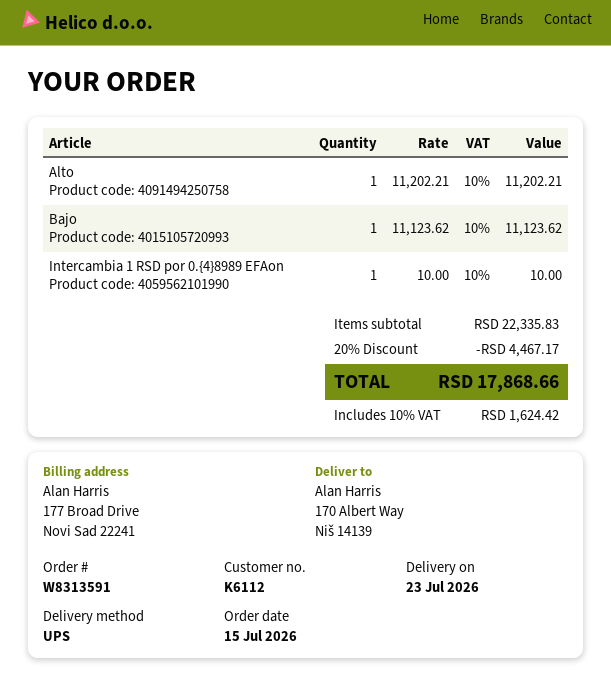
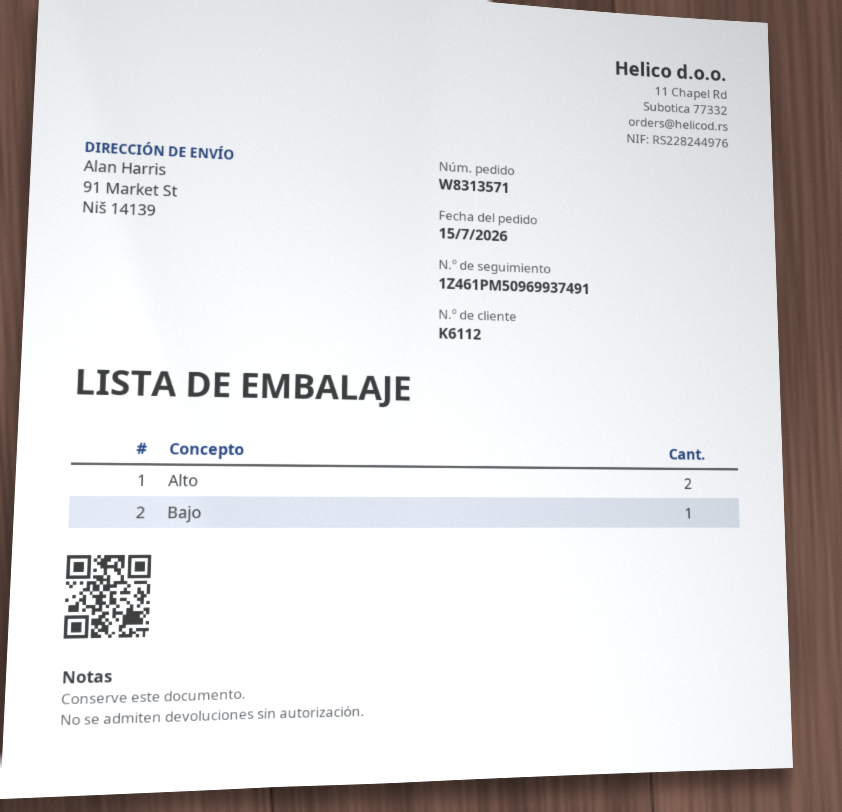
order number: W8313591 -> W8313571
ship to: 170 Albert Way, Niš 14139 -> 91 Market St, Niš 14139
Alto: 1 -> 2
Intercambia 1 RSD por 0.{4}8989 EFAon: 1 -> none

